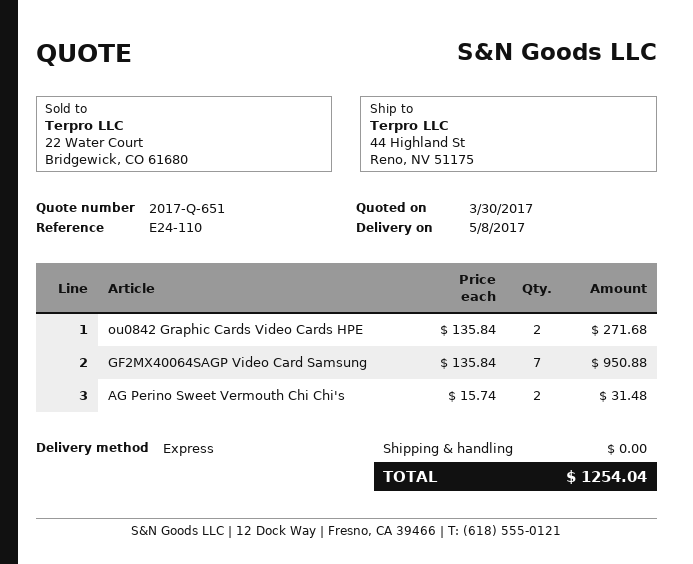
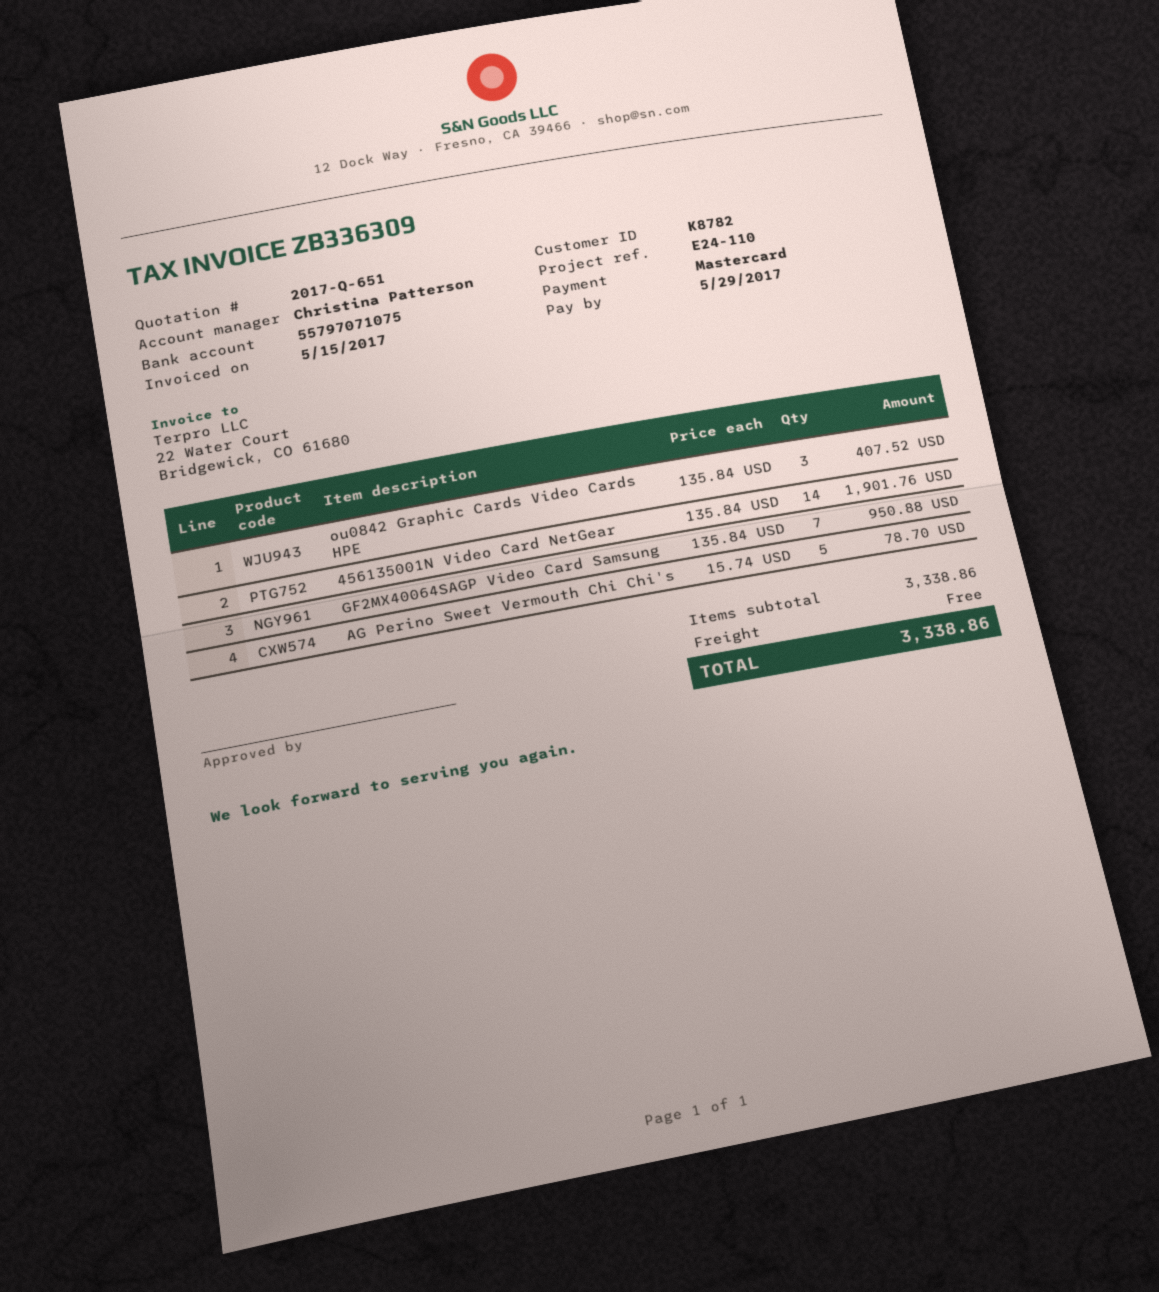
ou0842 Graphic Cards Video Cards HPE: 2 x 135.84 = 271.68 -> 3 x 135.84 = 407.52
AG Perino Sweet Vermouth Chi Chi's: 2 x 15.74 = 31.48 -> 5 x 15.74 = 78.70
456135001N Video Card NetGear: none -> 14 x 135.84 = 1901.76
total: 1254.04 -> 3338.86

